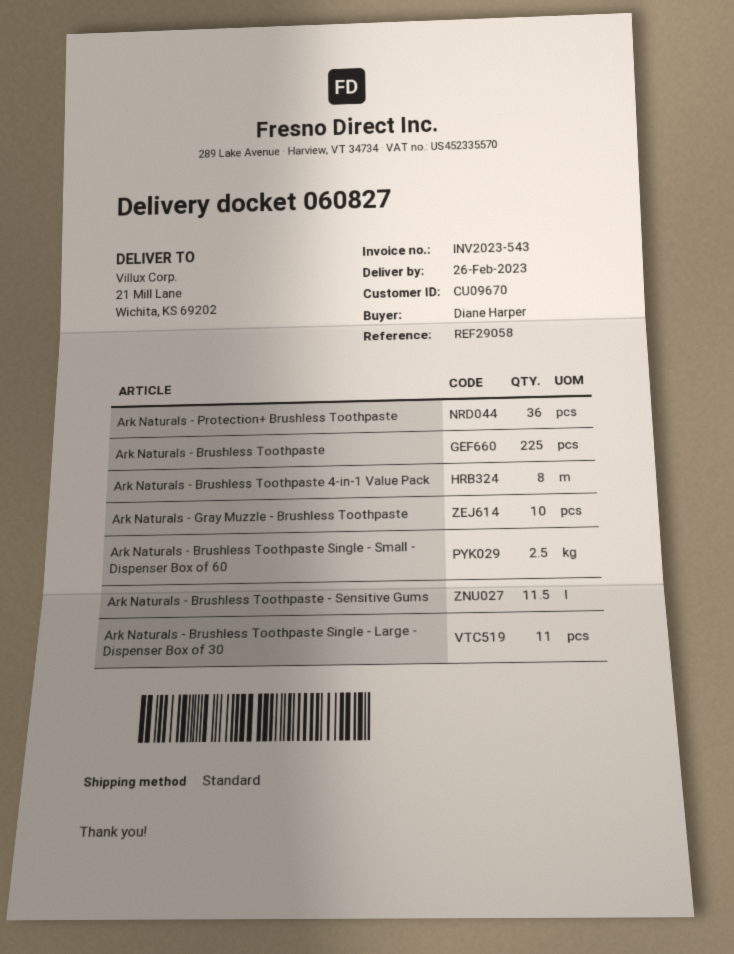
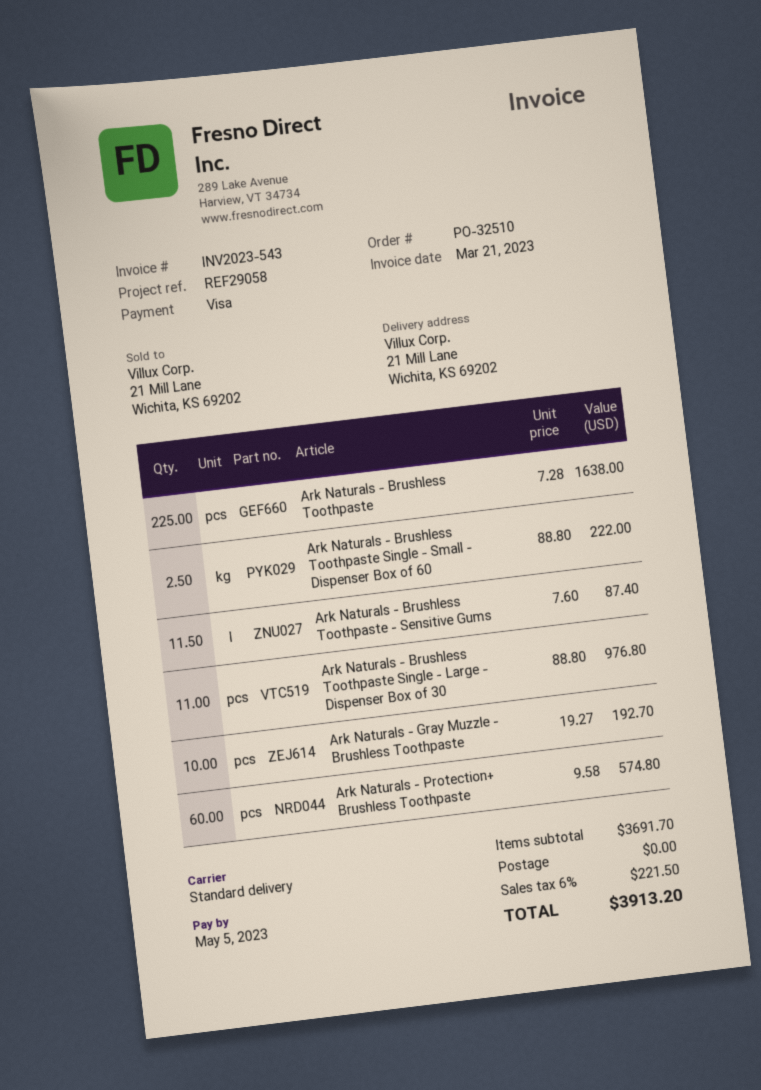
Ark Naturals - Protection+ Brushless Toothpaste: 36 -> 60
Ark Naturals - Brushless Toothpaste 4-in-1 Value Pack: 8 -> none

